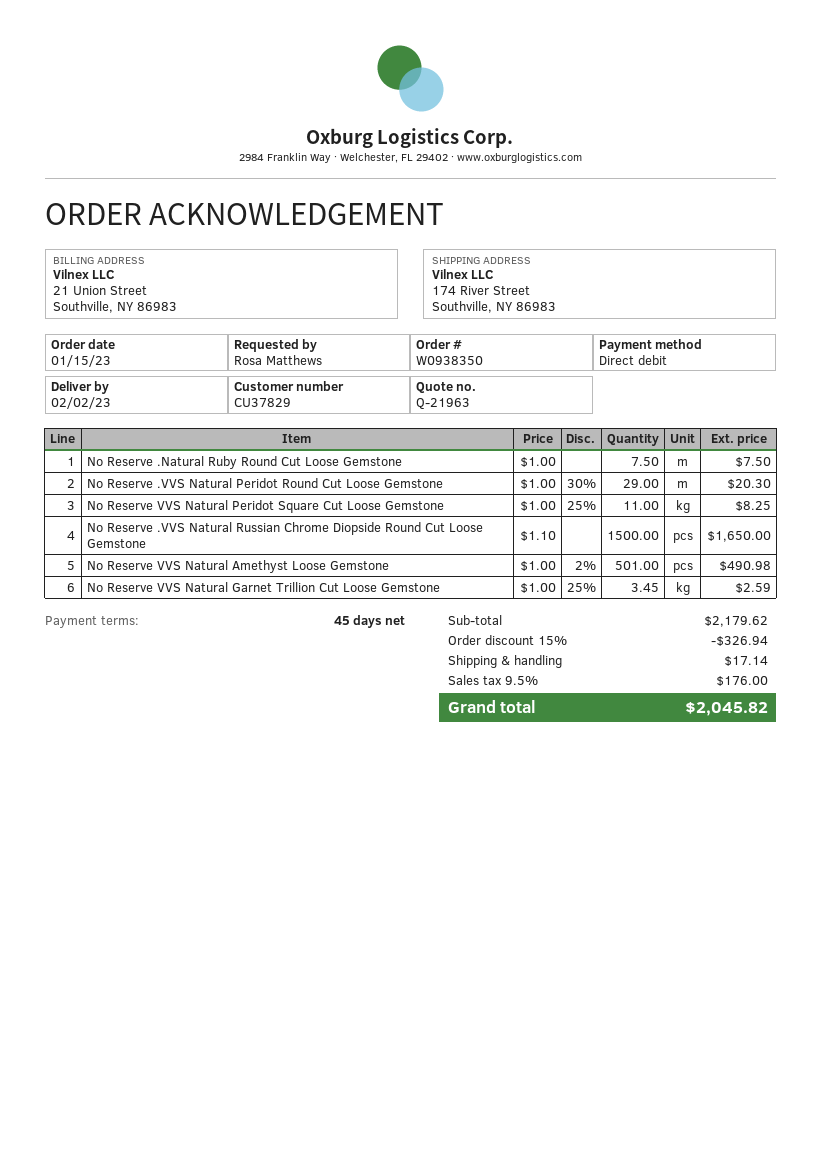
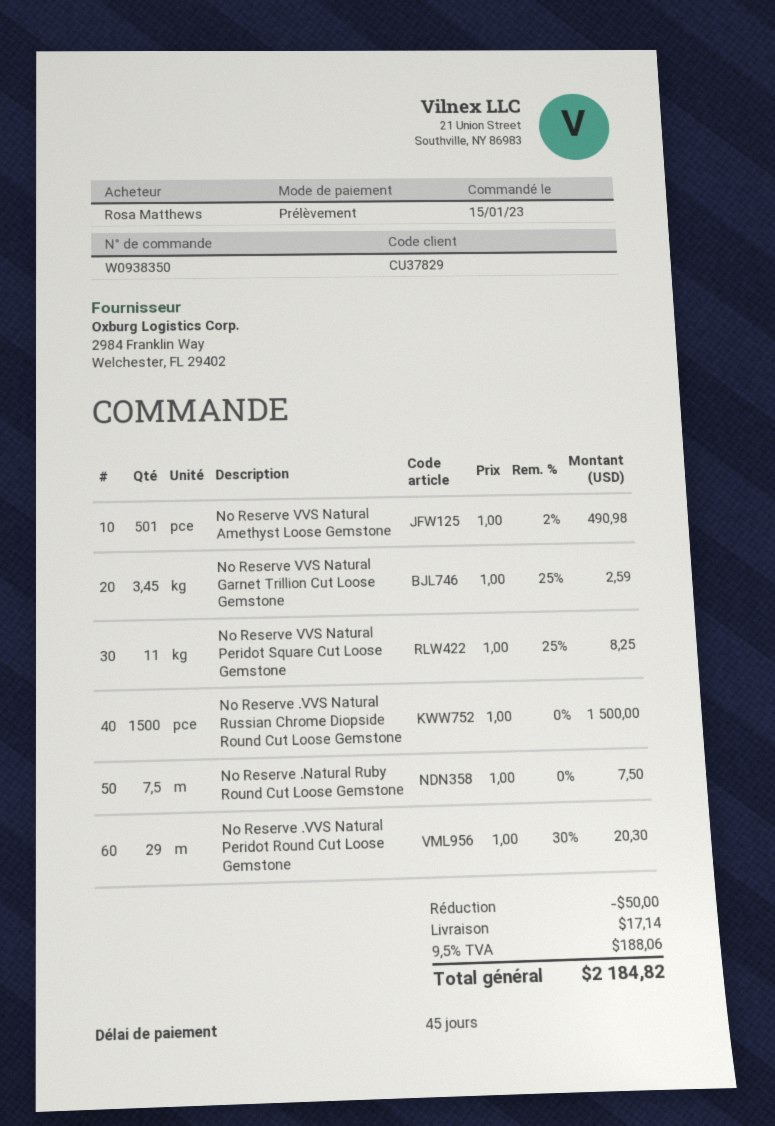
No Reserve .VVS Natural Russian Chrome Diopside Round Cut Loose Gemstone: 1500 x 1.10 = 1650.00 -> 1500 x 1.00 = 1500.00
discount: 326.94 -> 50.00
tax: 9.5% = 176.00 -> 9.5% = 188.06
total: 2045.82 -> 2184.82

